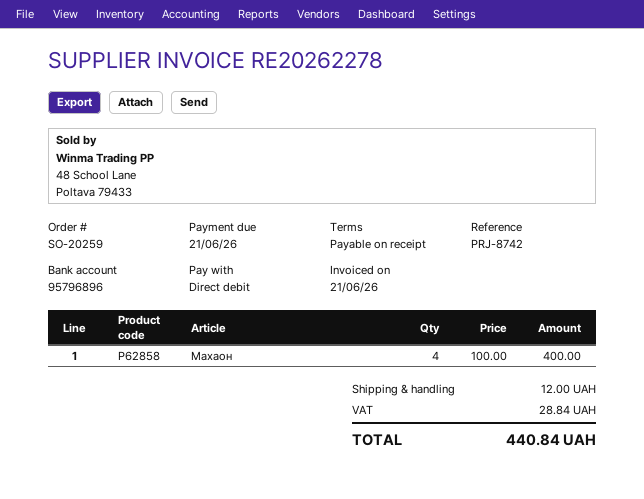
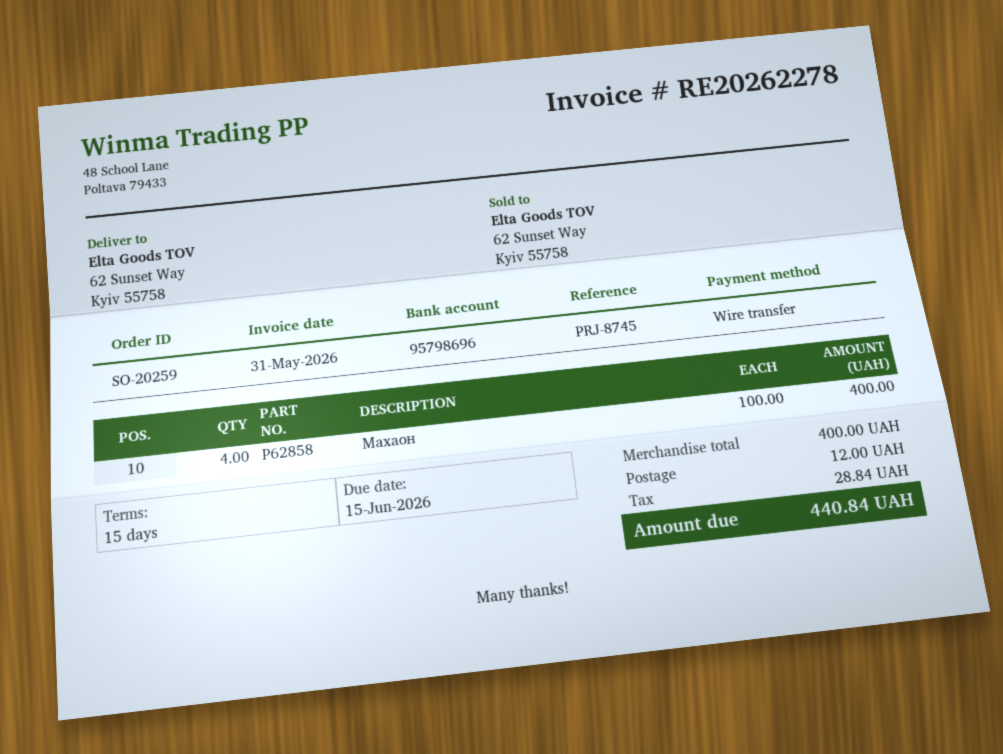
invoice date: 2026-06-21 -> 2026-05-31
payment terms: on receipt -> 15 days
due date: 2026-06-21 -> 2026-06-15
reference: PRJ-8742 -> PRJ-8745
payment method: direct debit -> bank transfer
bank account: 95796896 -> 95798696

